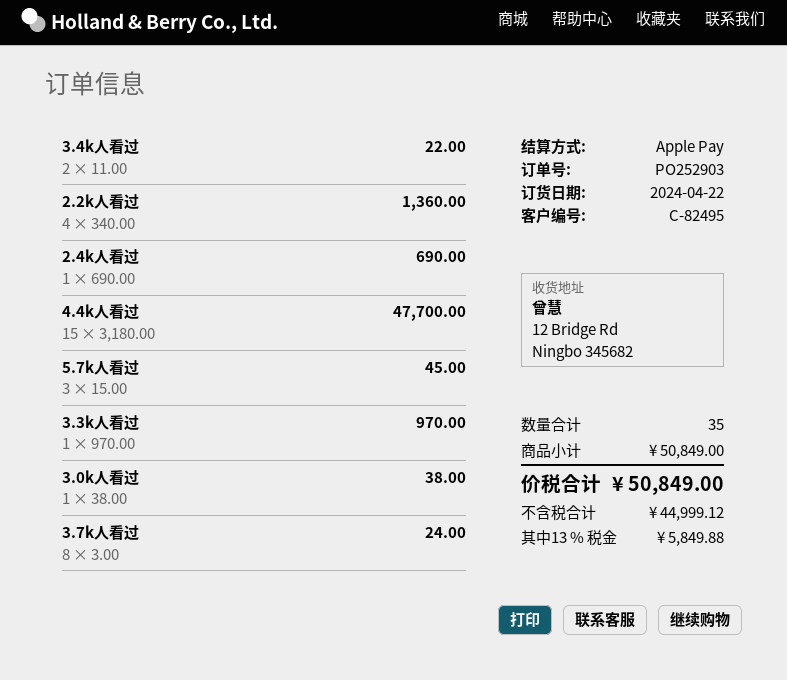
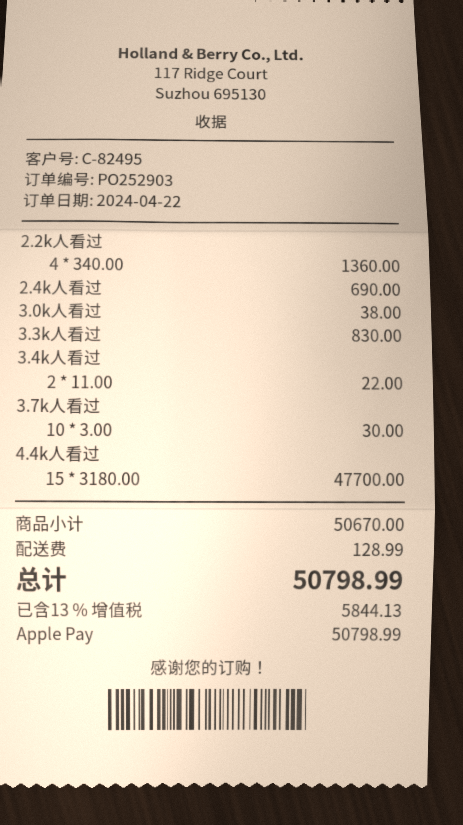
5.7k人看过: 3 x 15.00 = 45.00 -> none
3.3k人看过: 1 x 970.00 = 970.00 -> 1 x 830.00 = 830.00
3.7k人看过: 8 x 3.00 = 24.00 -> 10 x 3.00 = 30.00
subtotal: 50849.00 -> 50670.00
shipping: none -> 128.99
tax: 13% = 5849.88 -> 13% = 5844.13
total: 50849.00 -> 50798.99

